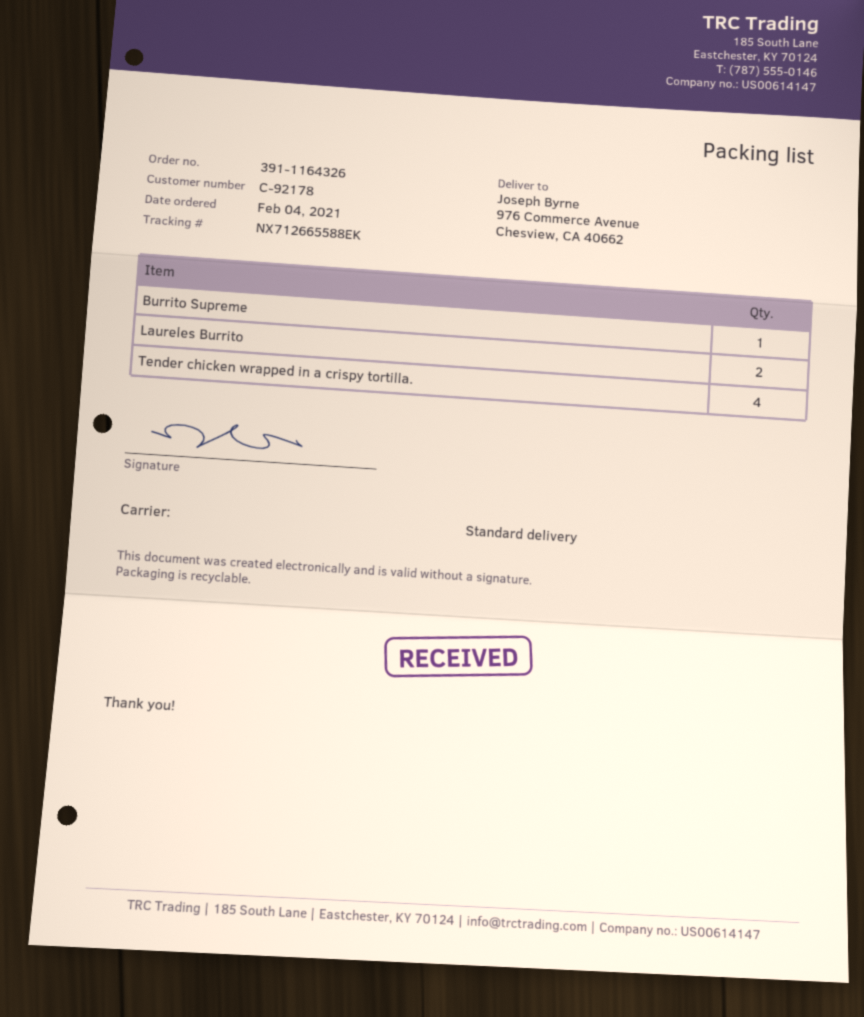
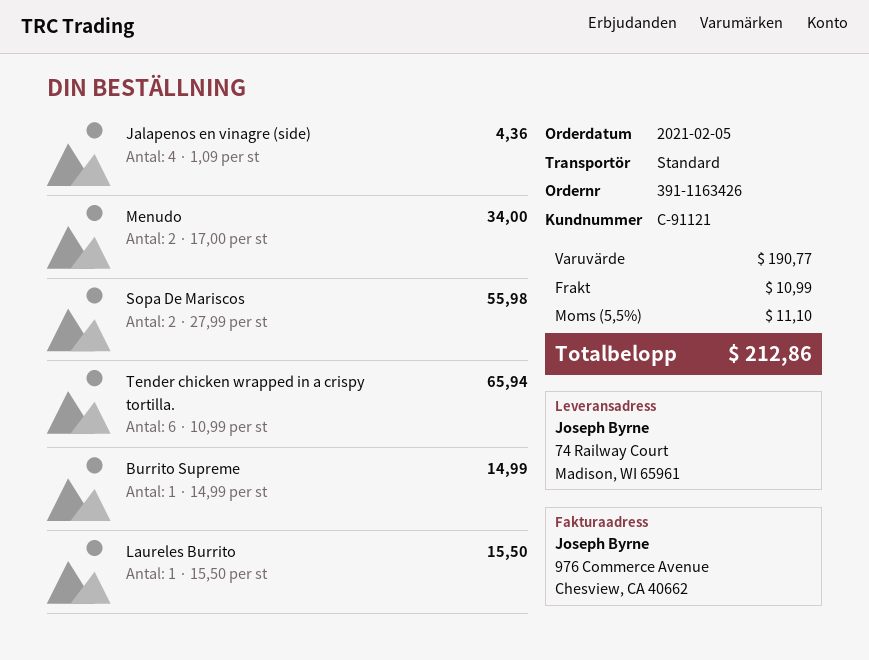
order number: 391-1164326 -> 391-1163426
order date: 2021-02-04 -> 2021-02-05
customer number: C-92178 -> C-91121
ship to: 976 Commerce Avenue, Chesview, CA 40662 -> 74 Railway Court, Madison, WI 65961
Laureles Burrito: 2 -> 1
Tender chicken wrapped in a crispy tortilla.: 4 -> 6
Jalapenos en vinagre (side): none -> 4
Menudo: none -> 2
Sopa De Mariscos: none -> 2

